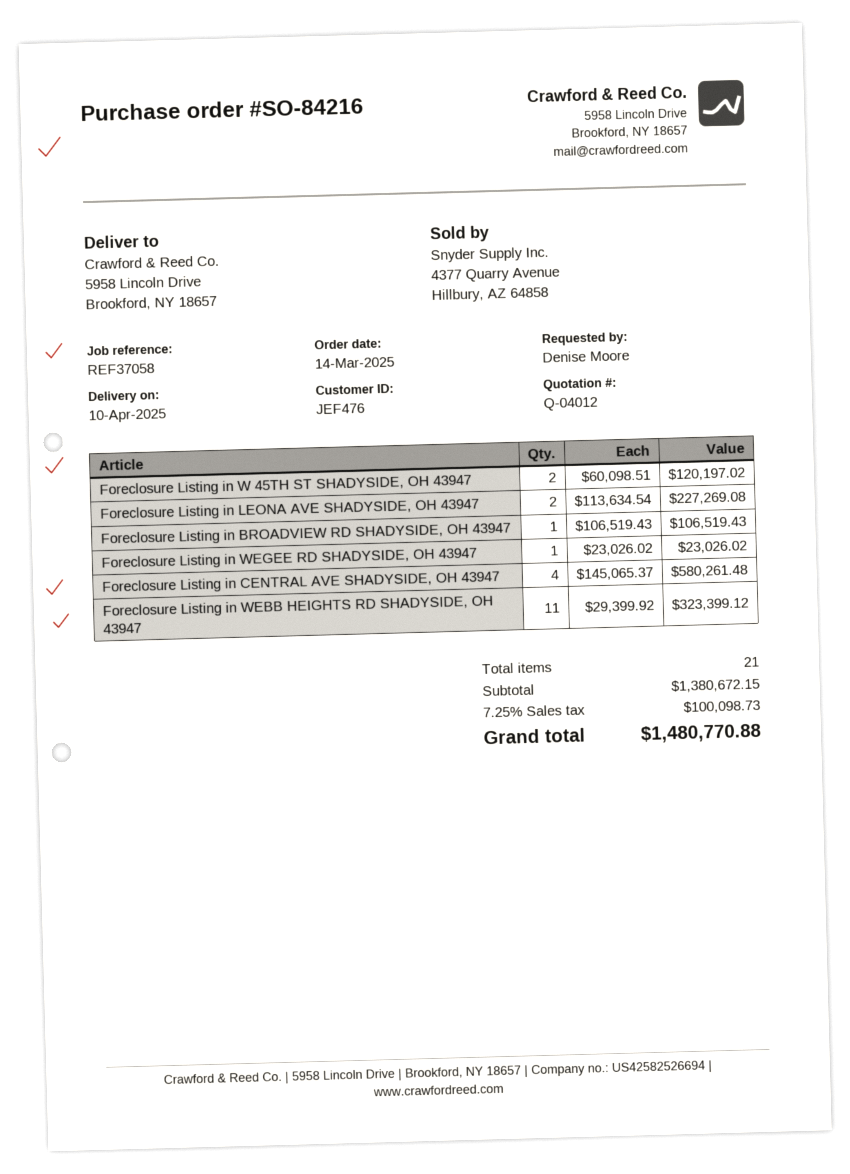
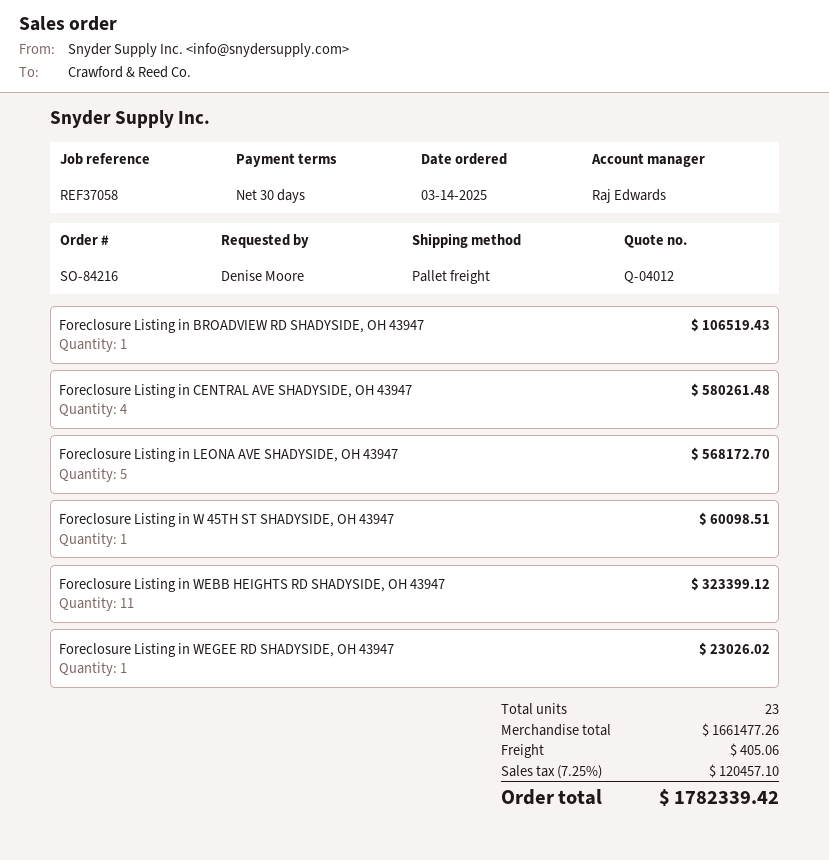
Foreclosure Listing in W 45TH ST SHADYSIDE, OH 43947: 2 for 120197.02 -> 1 for 60098.51
Foreclosure Listing in LEONA AVE SHADYSIDE, OH 43947: 2 for 227269.08 -> 5 for 568172.70
total quantity: 21 -> 23
subtotal: 1380672.15 -> 1661477.26
shipping: none -> 405.06
tax: 7.25% = 100098.73 -> 7.25% = 120457.10
total: 1480770.88 -> 1782339.42

